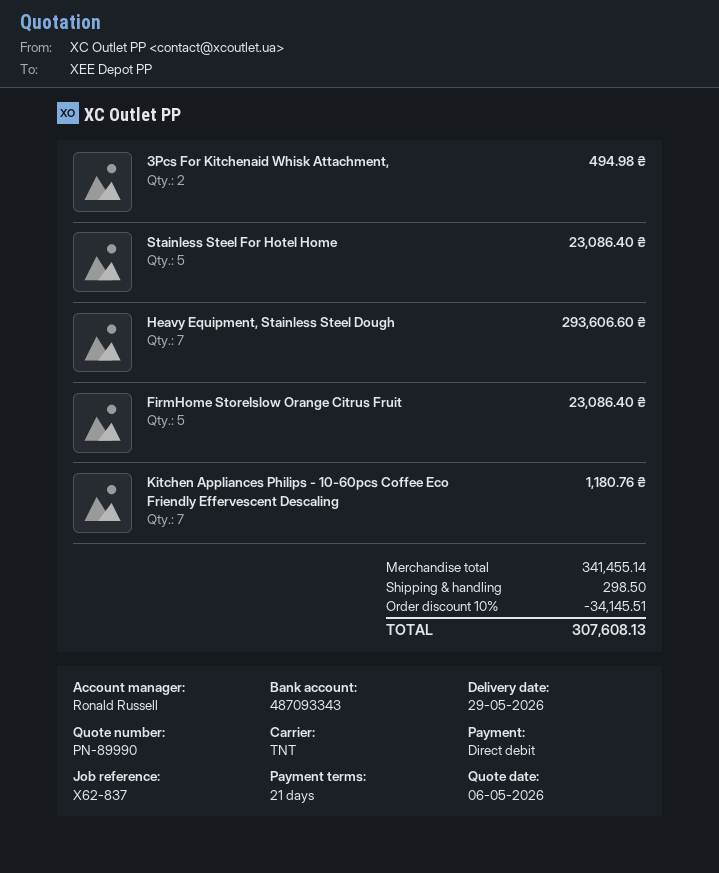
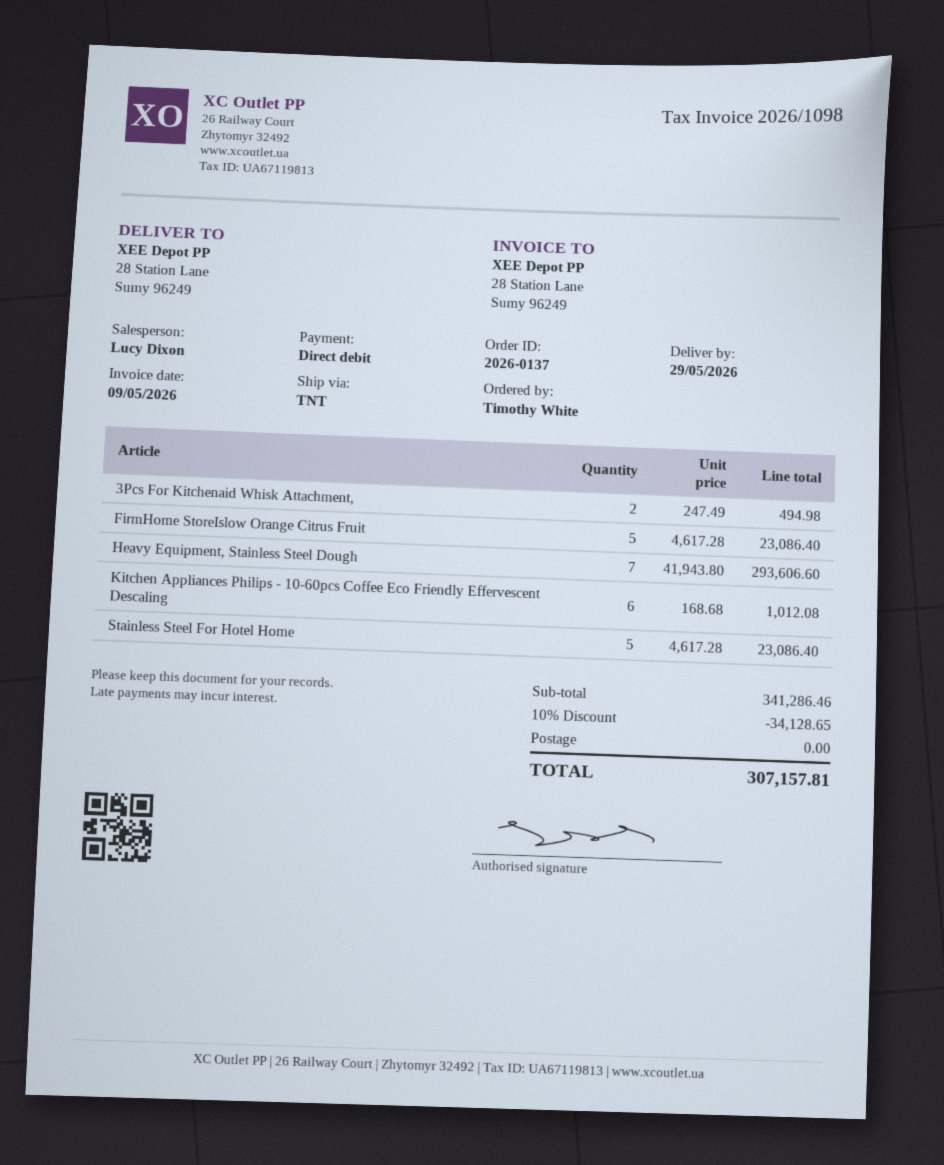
sales rep: Ronald Russell -> Lucy Dixon
Kitchen Appliances Philips - 10-60pcs Coffee Eco Friendly Effervescent Descaling: 7 for 1180.76 -> 6 for 1012.08
subtotal: 341455.14 -> 341286.46
discount: 10% = 34145.51 -> 10% = 34128.65
shipping: 298.50 -> 0.00
total: 307608.13 -> 307157.81

